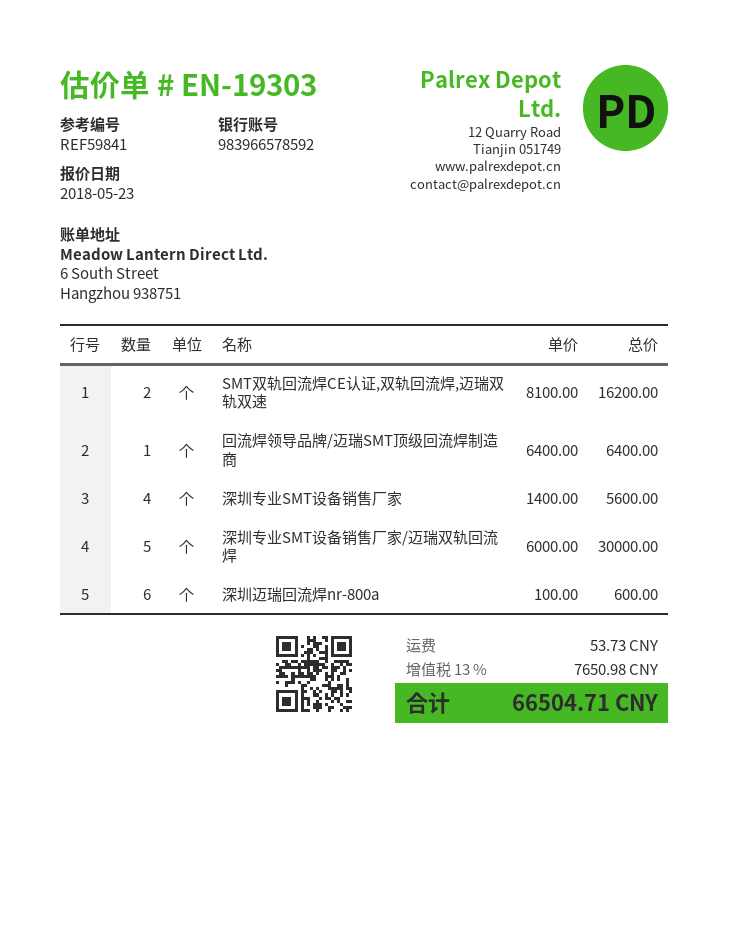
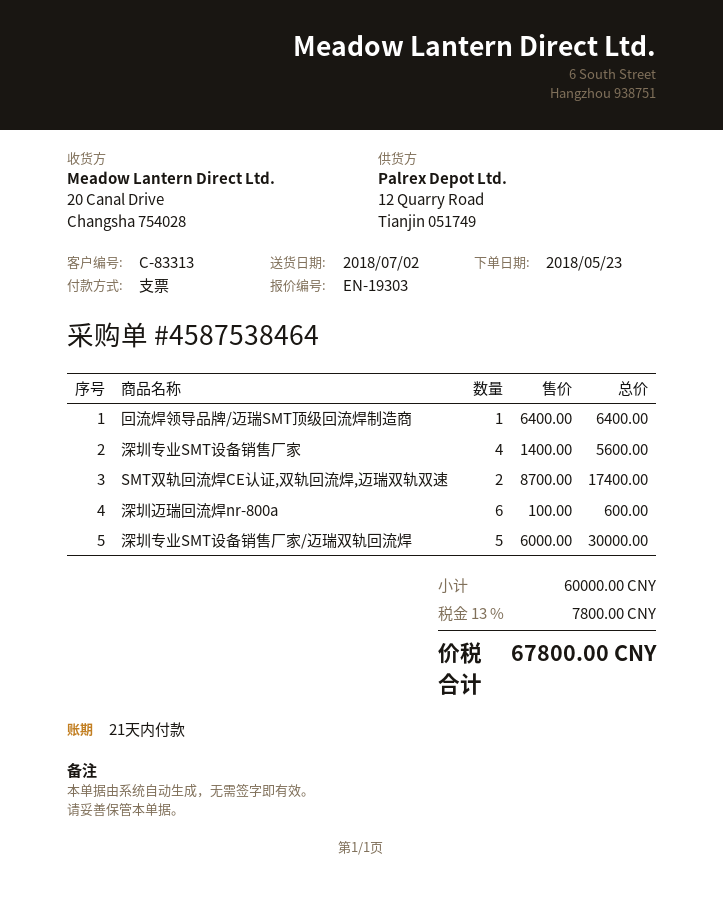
SMT双轨回流焊CE认证,双轨回流焊,迈瑞双轨双速: 2 x 8100.00 = 16200.00 -> 2 x 8700.00 = 17400.00
shipping: 53.73 -> none
tax: 13% = 7650.98 -> 13% = 7800.00
total: 66504.71 -> 67800.00

